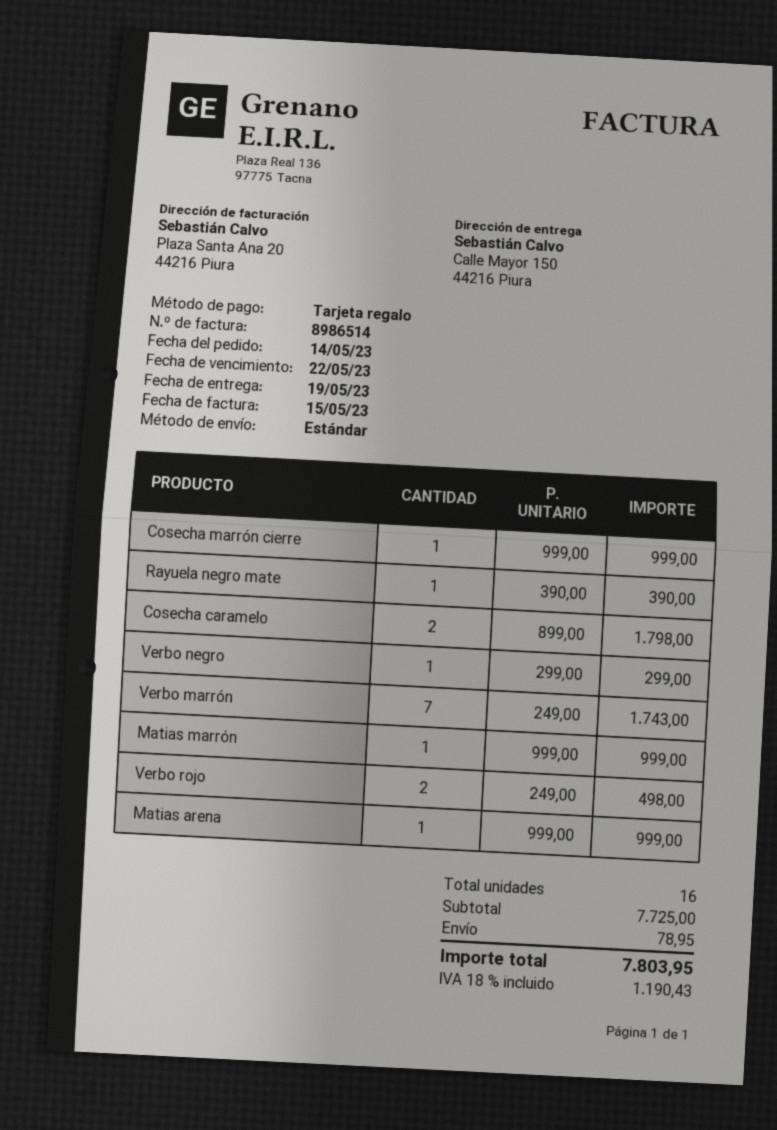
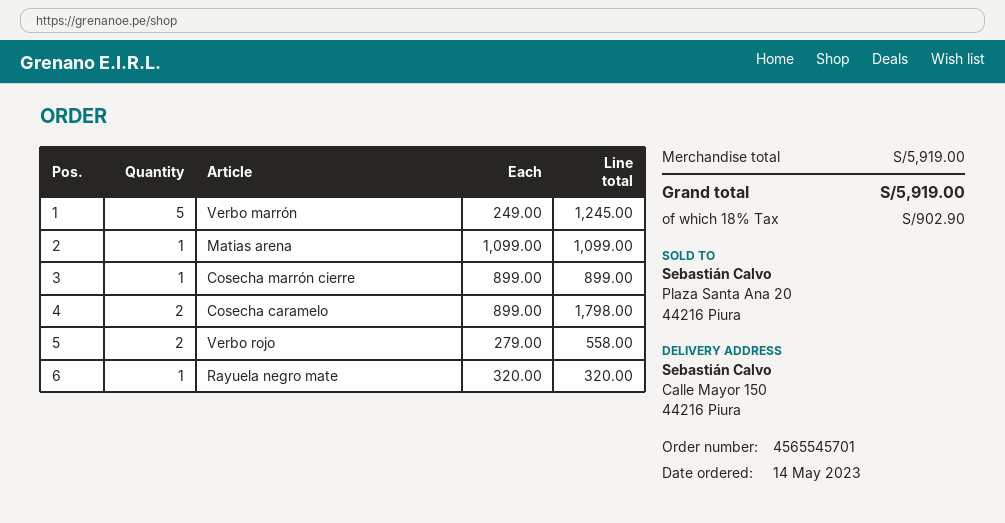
Cosecha marrón cierre: 1 x 999.00 = 999.00 -> 1 x 899.00 = 899.00
Rayuela negro mate: 1 x 390.00 = 390.00 -> 1 x 320.00 = 320.00
Verbo negro: 1 x 299.00 = 299.00 -> none
Verbo marrón: 7 x 249.00 = 1743.00 -> 5 x 249.00 = 1245.00
Matias marrón: 1 x 999.00 = 999.00 -> none
Verbo rojo: 2 x 249.00 = 498.00 -> 2 x 279.00 = 558.00
Matias arena: 1 x 999.00 = 999.00 -> 1 x 1099.00 = 1099.00
subtotal: 7725.00 -> 5919.00
shipping: 78.95 -> none
tax: 18% = 1190.43 -> 18% = 902.90
total: 7803.95 -> 5919.00

